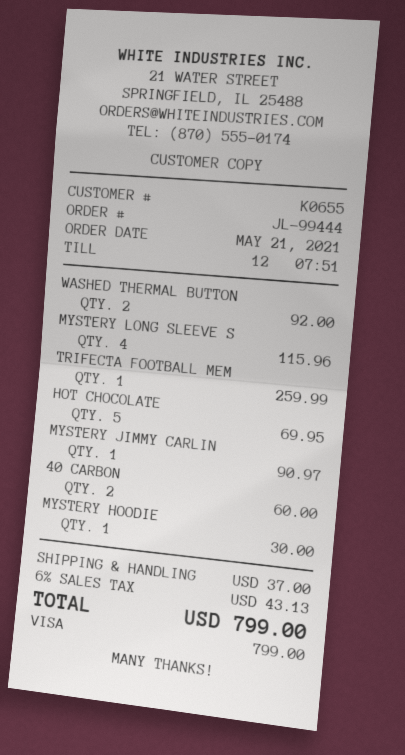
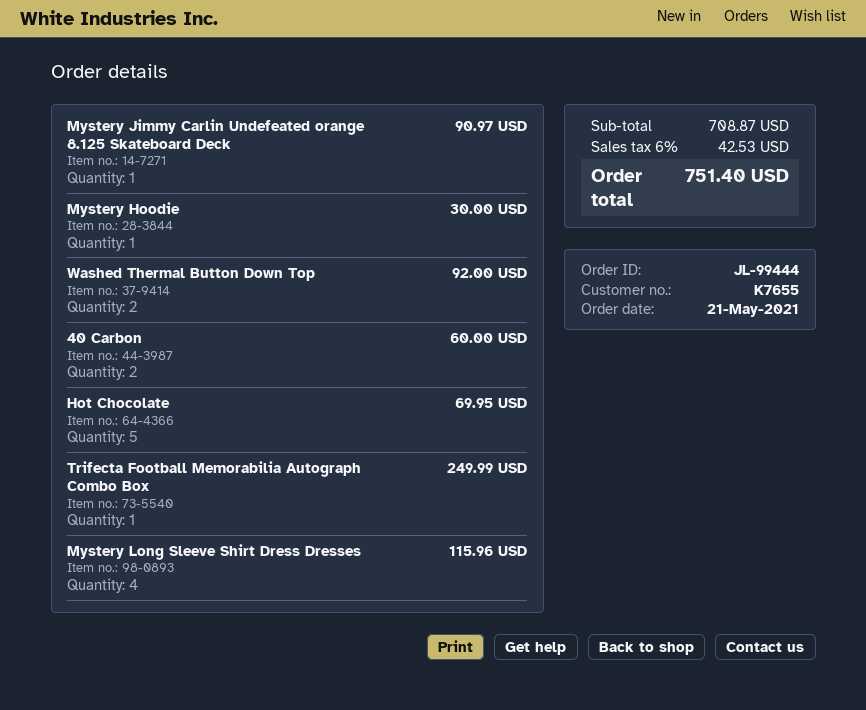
customer number: K0655 -> K7655
TRIFECTA FOOTBALL MEM: 1 for 259.99 -> 1 for 249.99
shipping: 37.00 -> none
tax: 6% = 43.13 -> 6% = 42.53
total: 799.00 -> 751.40

